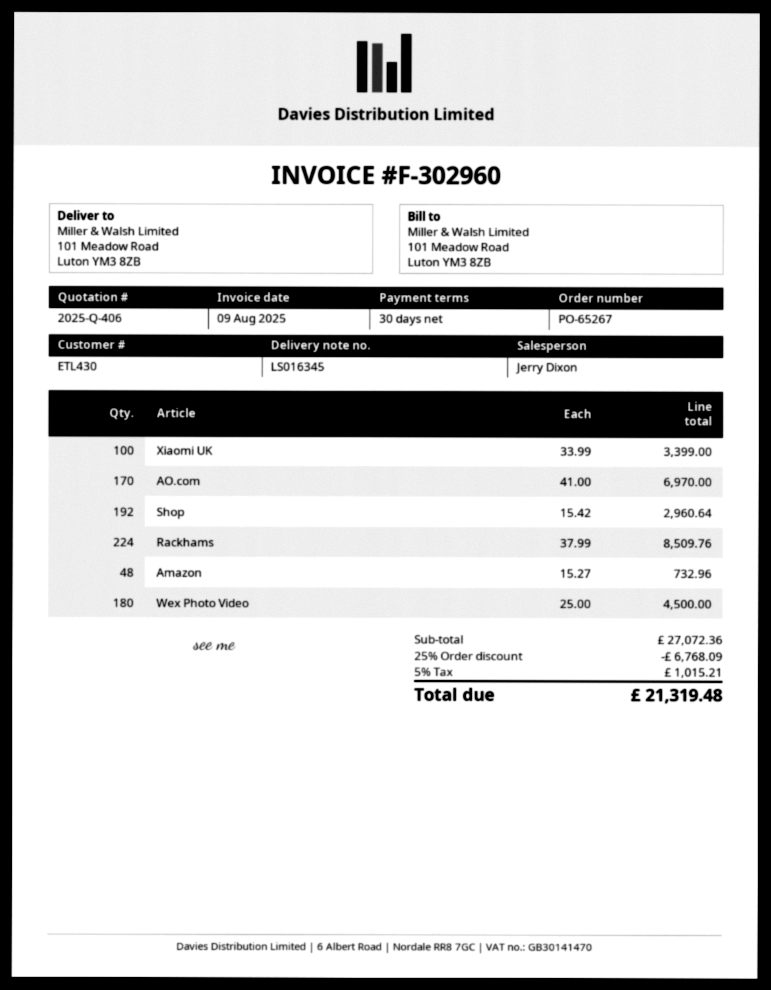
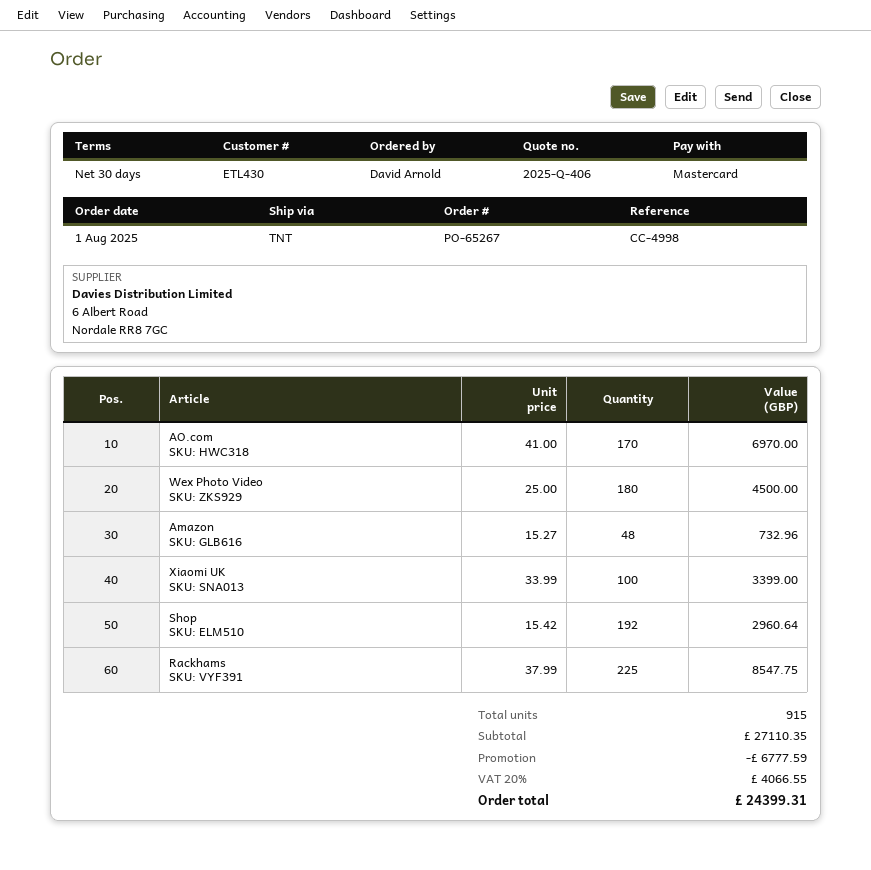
Rackhams: 224 x 37.99 = 8509.76 -> 225 x 37.99 = 8547.75
subtotal: 27072.36 -> 27110.35
discount: 6768.09 -> 6777.59
tax: 5% = 1015.21 -> 20% = 4066.55
total: 21319.48 -> 24399.31

